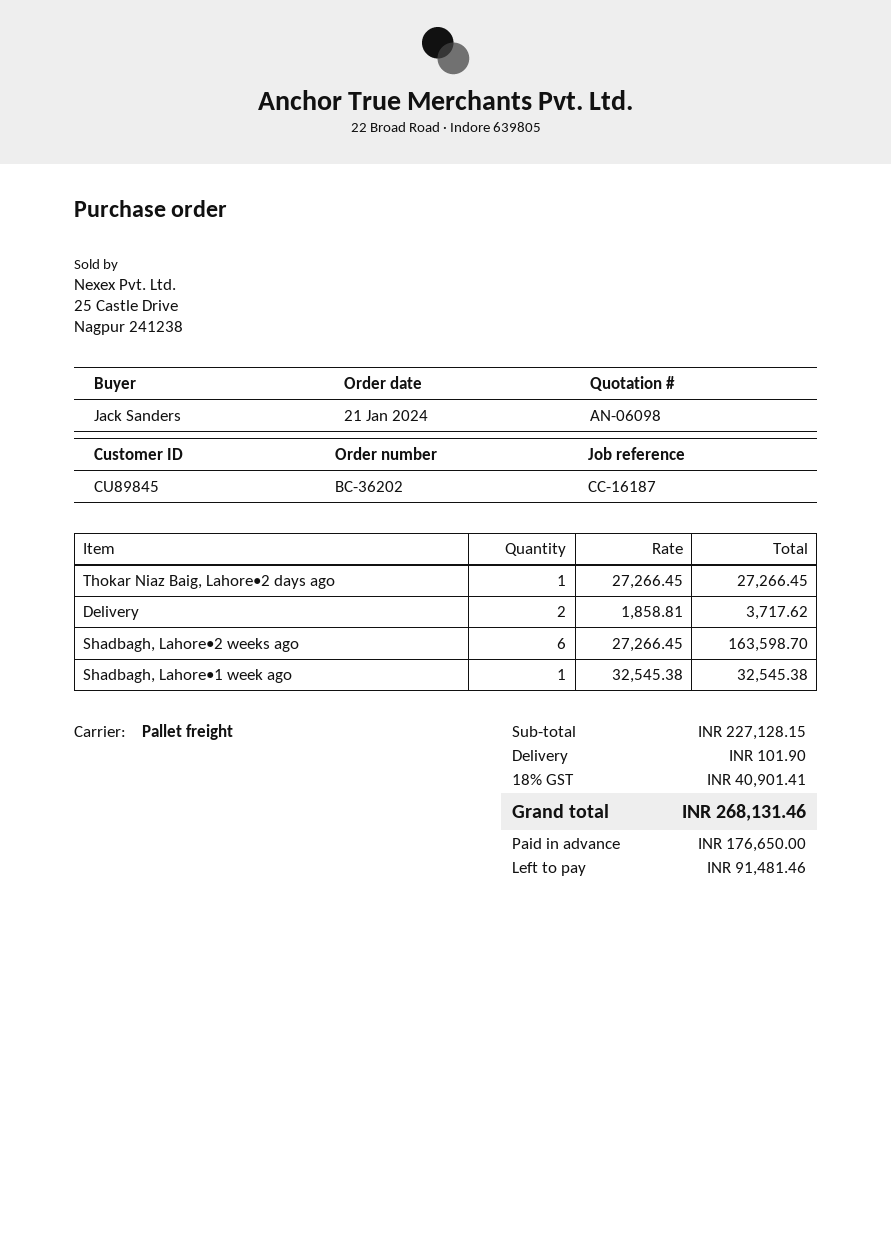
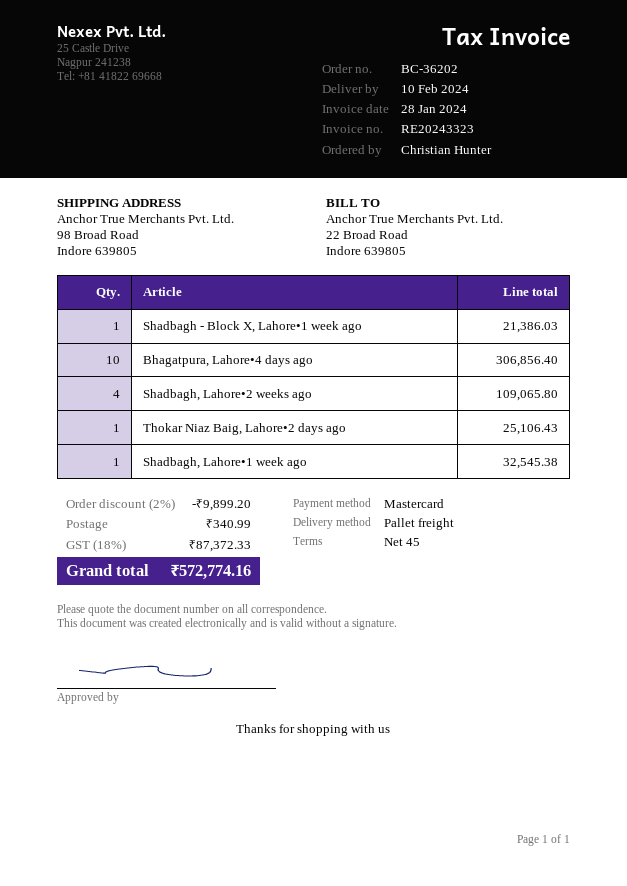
ordered by: Jack Sanders -> Christian Hunter
Thokar Niaz Baig, Lahore•2 days ago: 1 for 27266.45 -> 1 for 25106.43
Delivery: 2 for 3717.62 -> none
Shadbagh, Lahore•2 weeks ago: 6 for 163598.70 -> 4 for 109065.80
Shadbagh - Block X, Lahore•1 week ago: none -> 1 for 21386.03
Bhagatpura, Lahore•4 days ago: none -> 10 for 306856.40
discount: none -> 2% = 9899.20
shipping: 101.90 -> 340.99
tax: 18% = 40901.41 -> 18% = 87372.33
total: 268131.46 -> 572774.16

